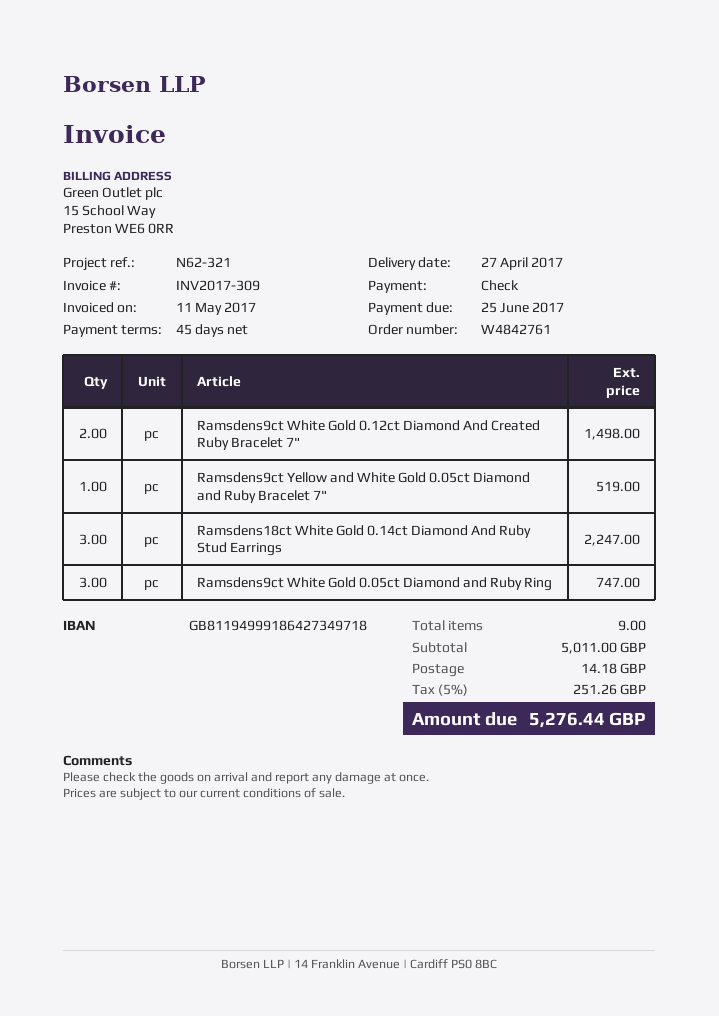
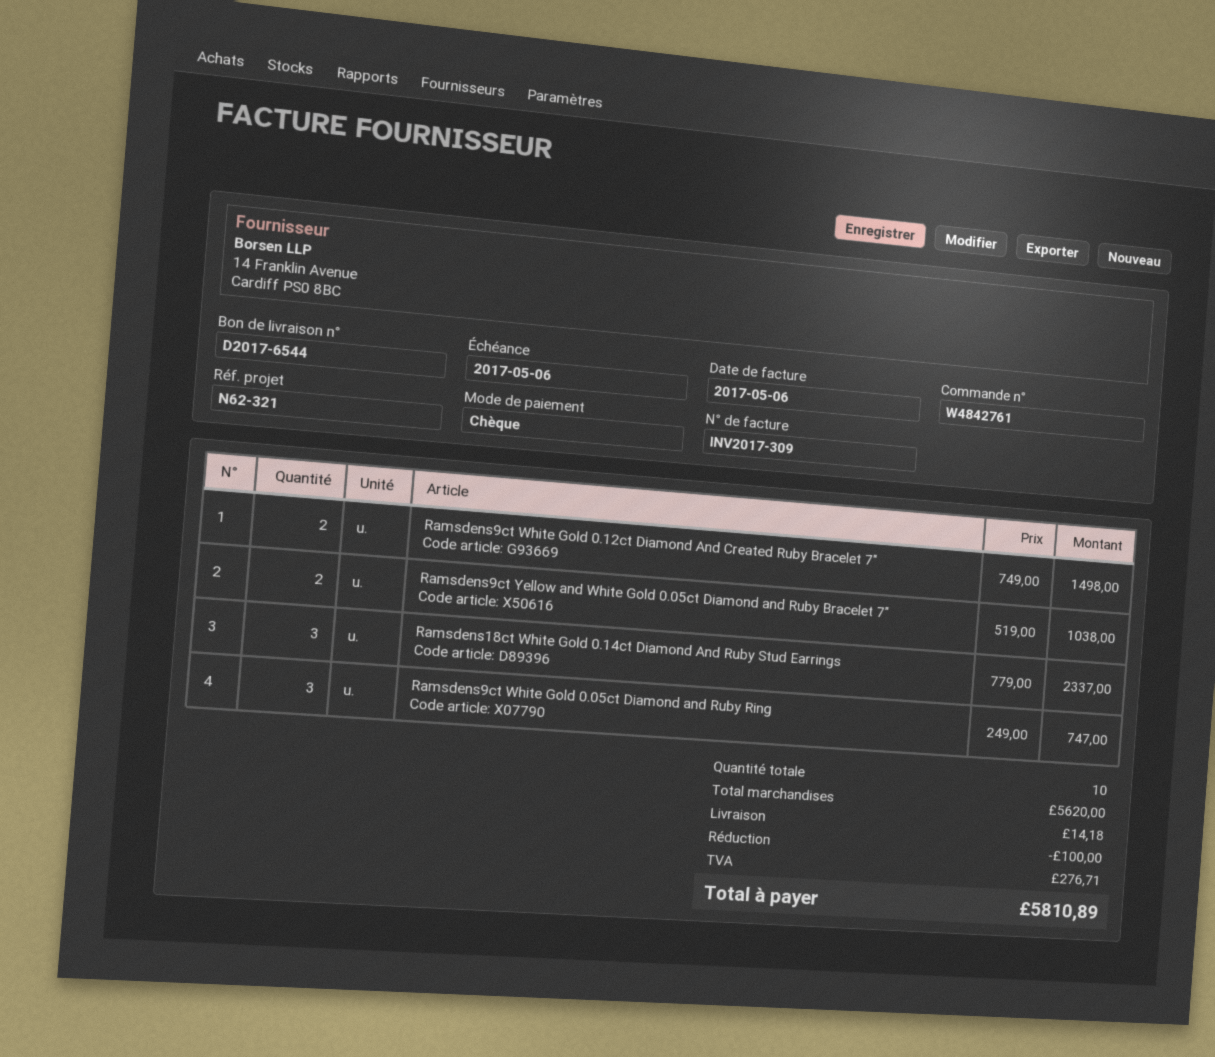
invoice date: 2017-05-11 -> 2017-05-06
due date: 2017-06-25 -> 2017-05-06
Ramsdens9ct Yellow and White Gold 0.05ct Diamond and Ruby Bracelet 7": 1 for 519.00 -> 2 for 1038.00
Ramsdens18ct White Gold 0.14ct Diamond And Ruby Stud Earrings: 3 for 2247.00 -> 3 for 2337.00
total quantity: 9 -> 10
subtotal: 5011.00 -> 5620.00
discount: none -> 100.00
tax: 251.26 -> 276.71
total: 5276.44 -> 5810.89

